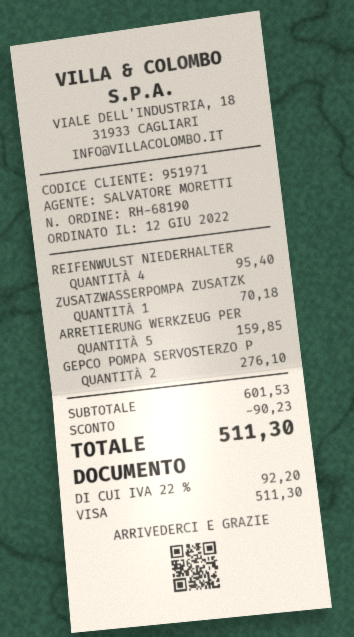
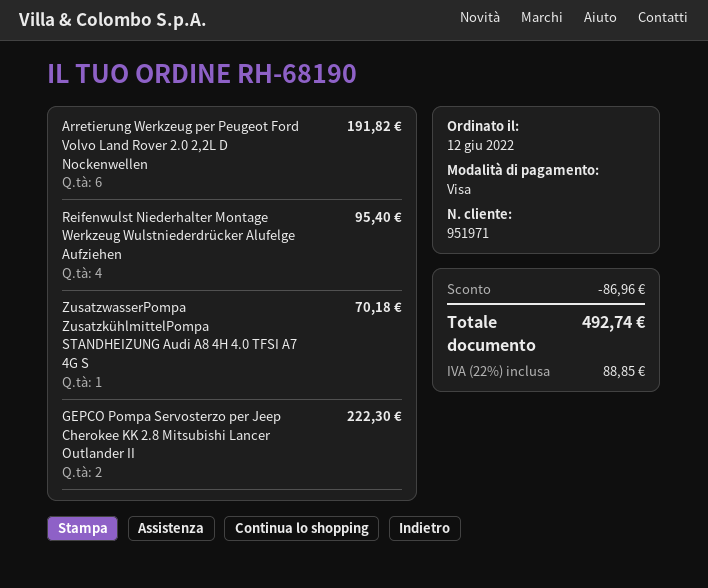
ARRETIERUNG WERKZEUG PER: 5 for 159.85 -> 6 for 191.82
GEPCO POMPA SERVOSTERZO P: 2 for 276.10 -> 2 for 222.30
discount: 90.23 -> 86.96
tax: 22% = 92.20 -> 22% = 88.85
total: 511.30 -> 492.74

